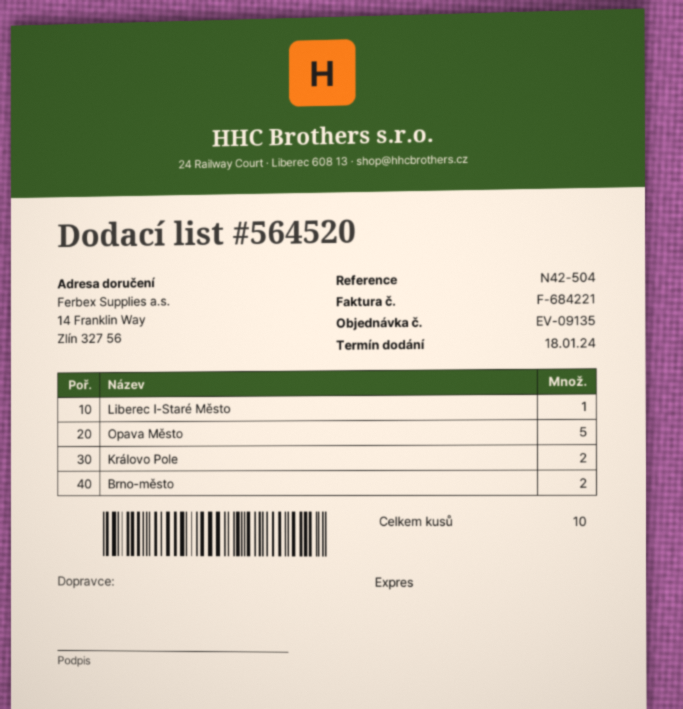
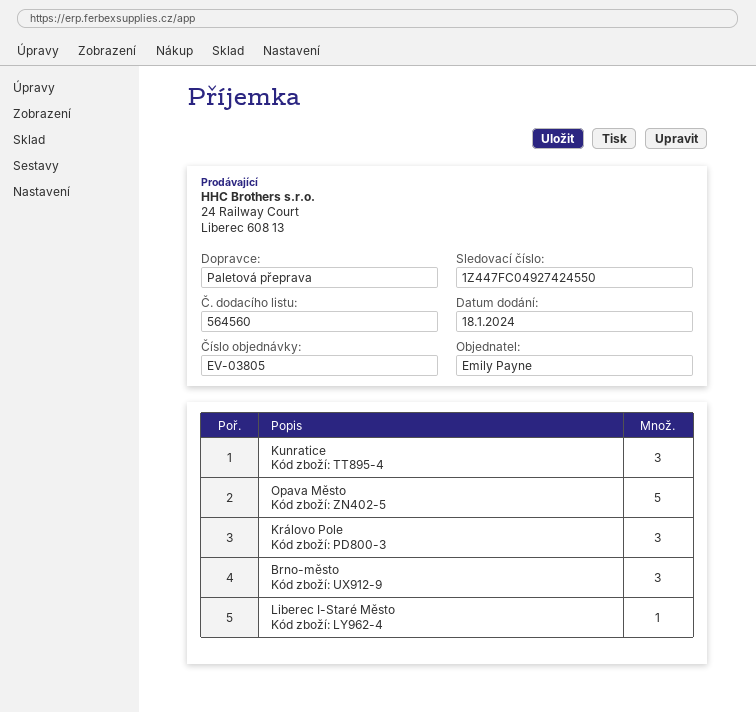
order number: EV-09135 -> EV-03805
delivery note number: 564520 -> 564560
shipping method: express -> pallet freight
Královo Pole: 2 -> 3
Brno-město: 2 -> 3
Kunratice: none -> 3

